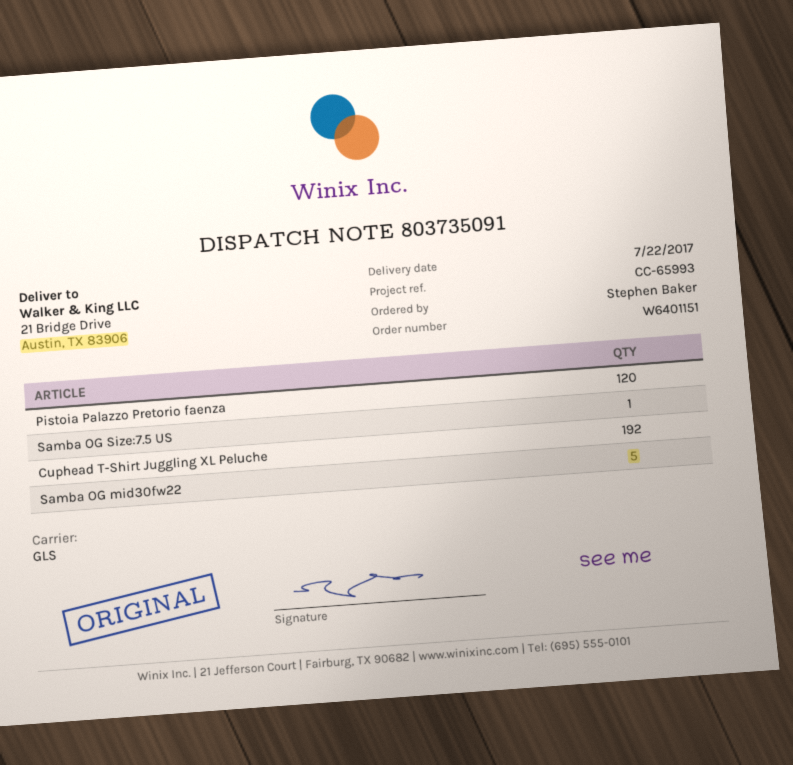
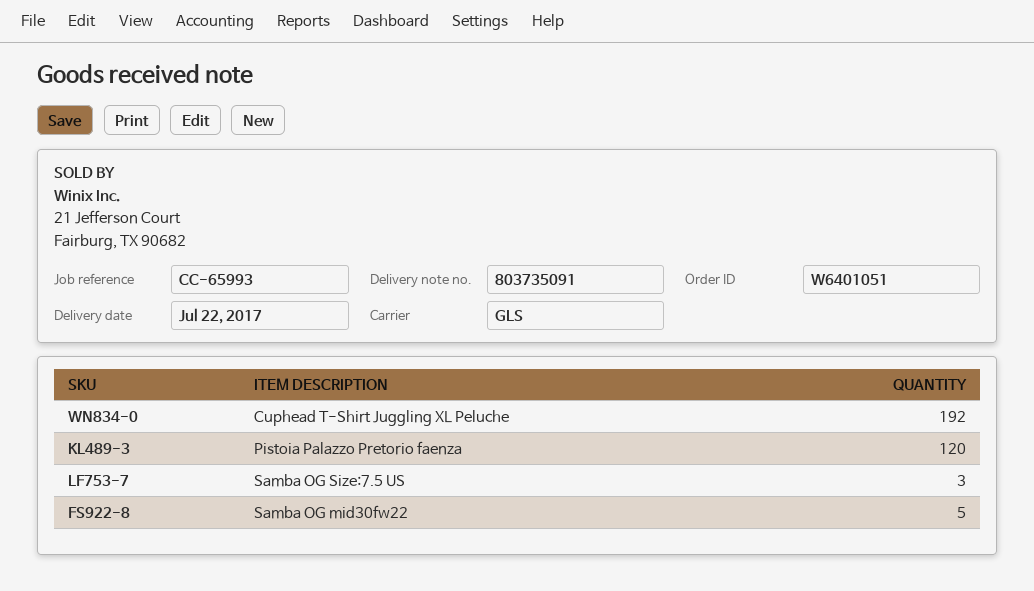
order number: W6401151 -> W6401051
Samba OG Size:7.5 US: 1 -> 3

